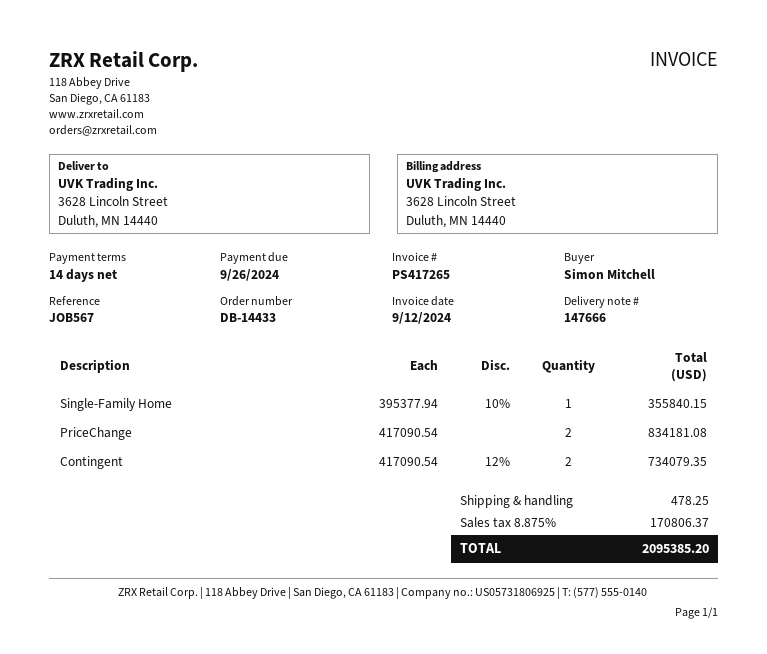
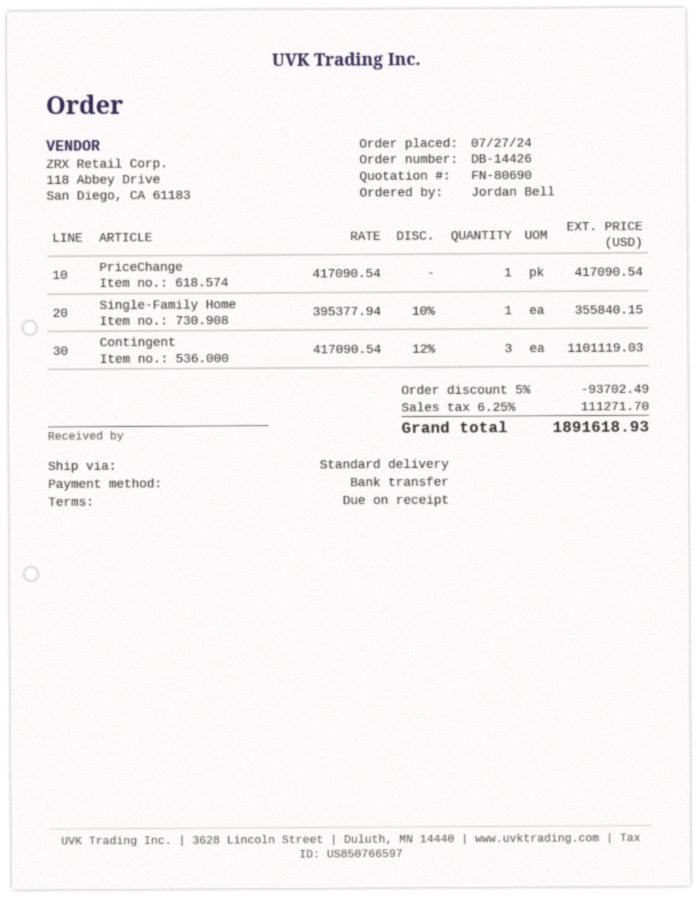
order number: DB-14433 -> DB-14426
payment terms: 14 days -> on receipt
ordered by: Simon Mitchell -> Jordan Bell
PriceChange: 2 x 417090.54 = 834181.08 -> 1 x 417090.54 = 417090.54
Contingent: 2 x 417090.54 - 12% = 734079.35 -> 3 x 417090.54 - 12% = 1101119.03
discount: none -> 5% = 93702.49
shipping: 478.25 -> none
tax: 8.875% = 170806.37 -> 6.25% = 111271.70
total: 2095385.20 -> 1891618.93

